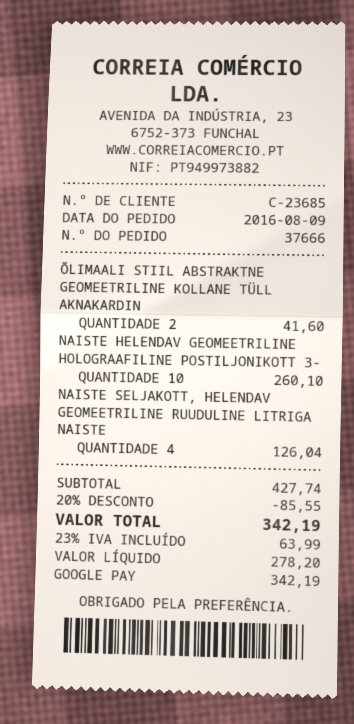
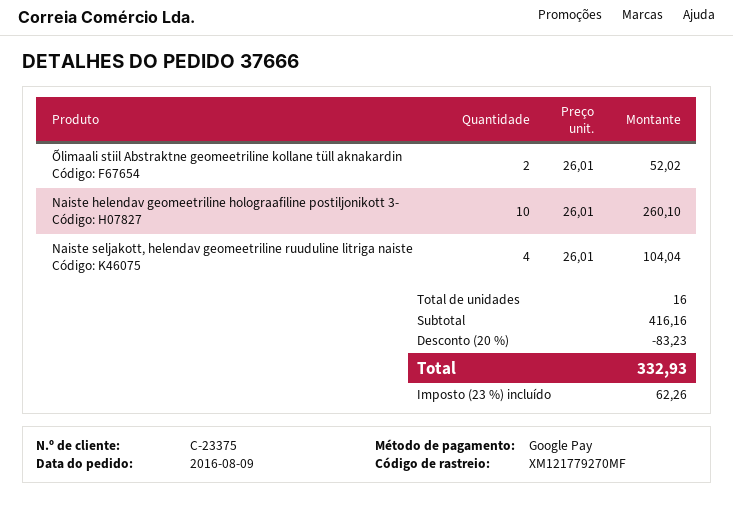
customer number: C-23685 -> C-23375
ÕLIMAALI STIIL ABSTRAKTNE GEOMEETRILINE KOLLANE TÜLL AKNAKARDIN: 2 for 41.60 -> 2 for 52.02
NAISTE SELJAKOTT, HELENDAV GEOMEETRILINE RUUDULINE LITRIGA NAISTE: 4 for 126.04 -> 4 for 104.04
subtotal: 427.74 -> 416.16
discount: 20% = 85.55 -> 20% = 83.23
tax: 23% = 63.99 -> 23% = 62.26
total: 342.19 -> 332.93

